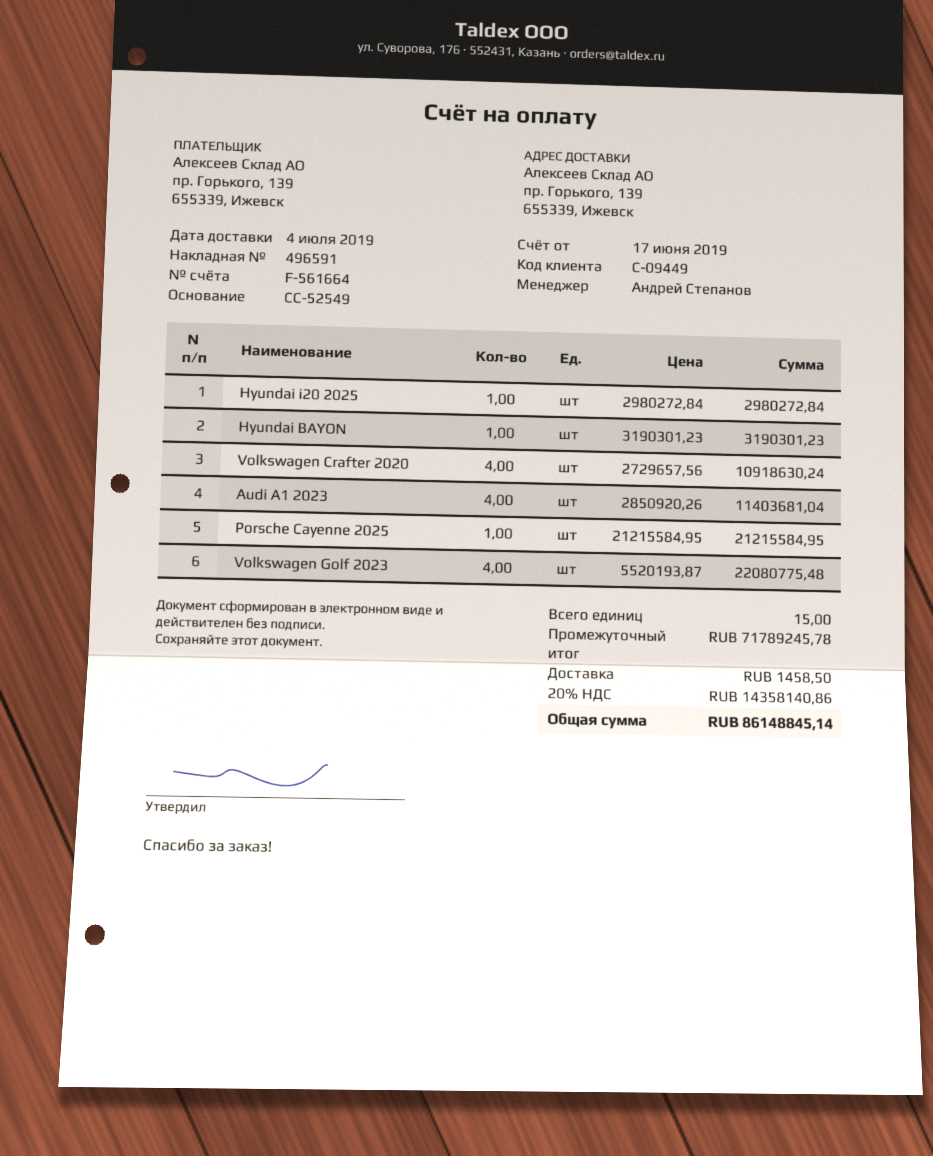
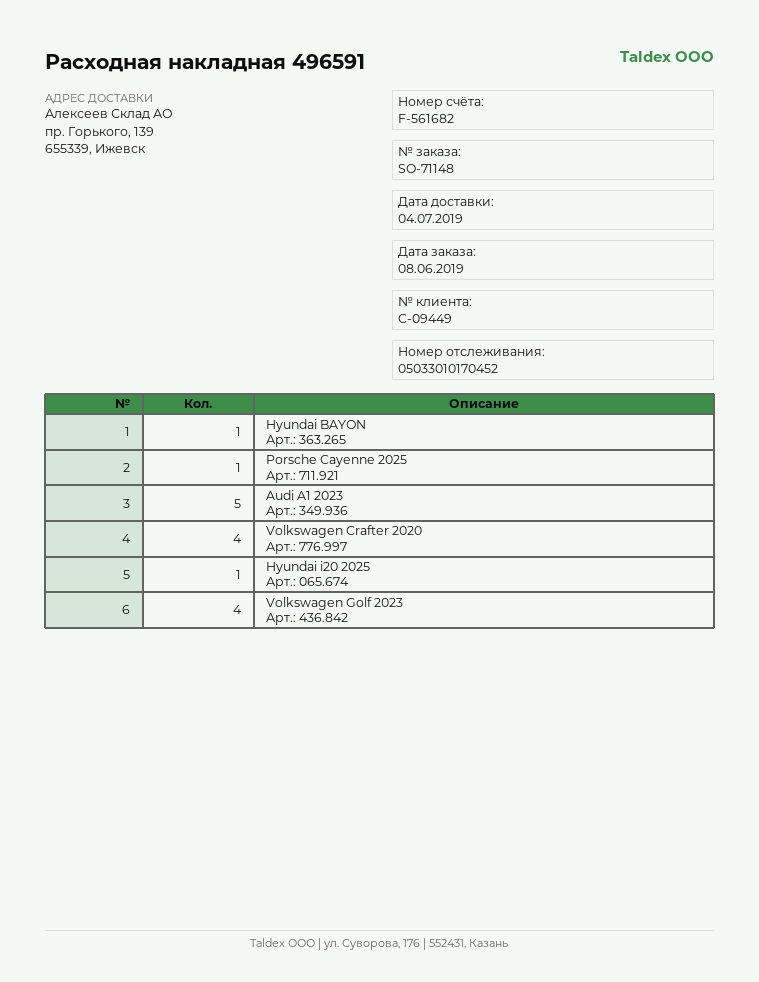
invoice number: F-561664 -> F-561682
Audi A1 2023: 4 -> 5

